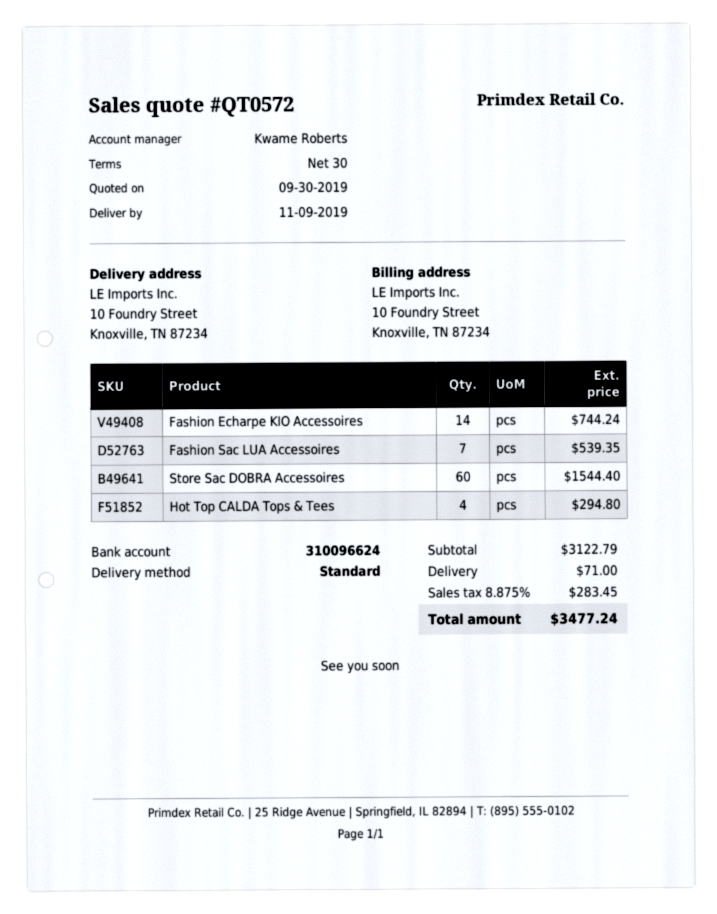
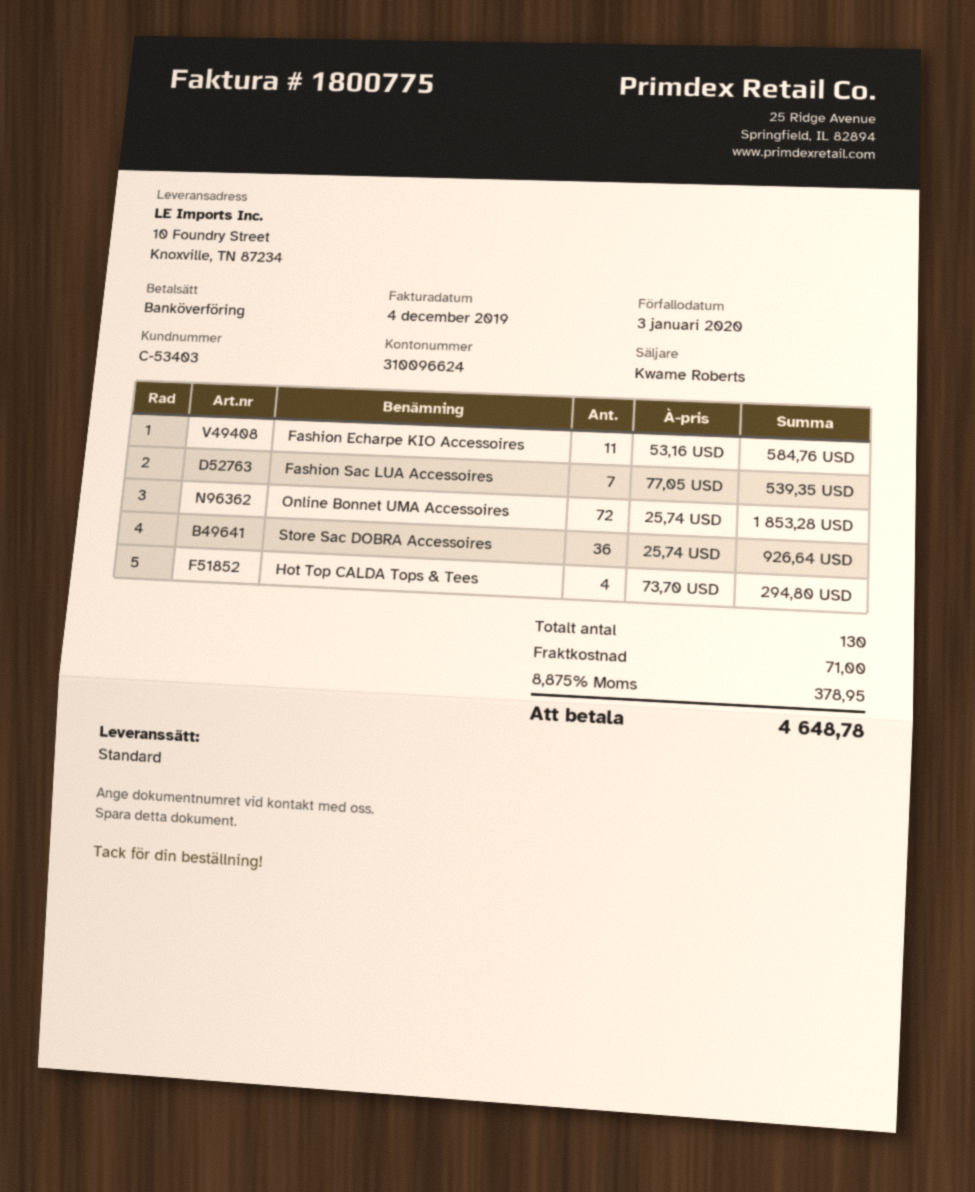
Fashion Echarpe KIO Accessoires: 14 for 744.24 -> 11 for 584.76
Store Sac DOBRA Accessoires: 60 for 1544.40 -> 36 for 926.64
Online Bonnet UMA Accessoires: none -> 72 for 1853.28
tax: 8.875% = 283.45 -> 8.875% = 378.95
total: 3477.24 -> 4648.78

